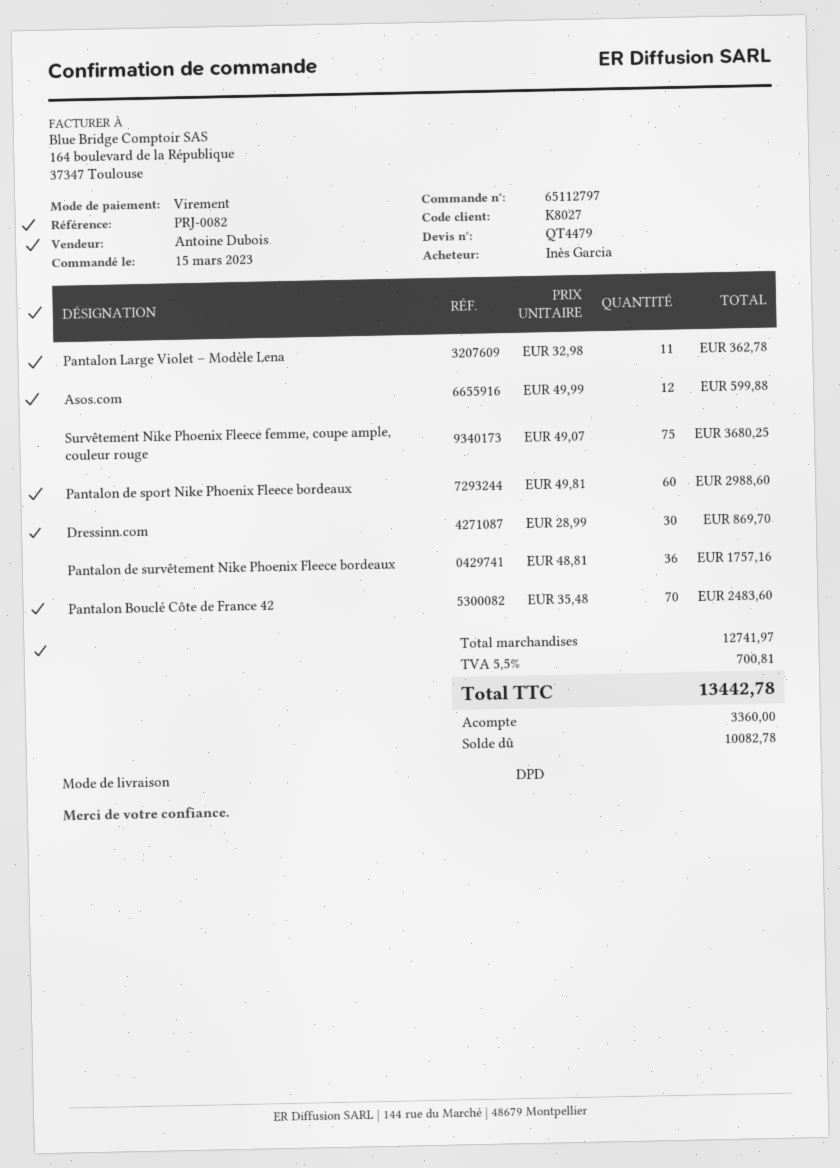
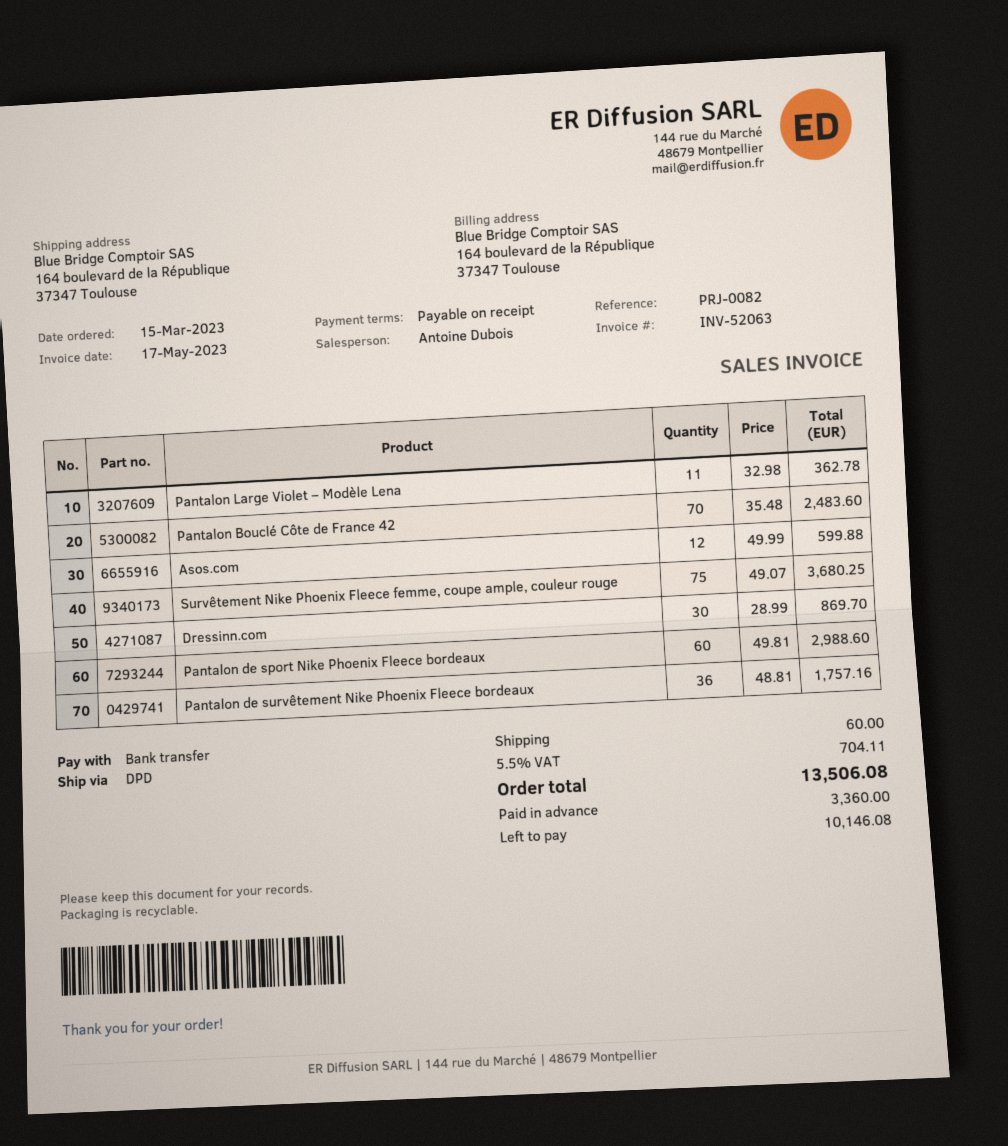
shipping: none -> 60.00
tax: 5.5% = 700.81 -> 5.5% = 704.11
total: 13442.78 -> 13506.08
balance: 10082.78 -> 10146.08

